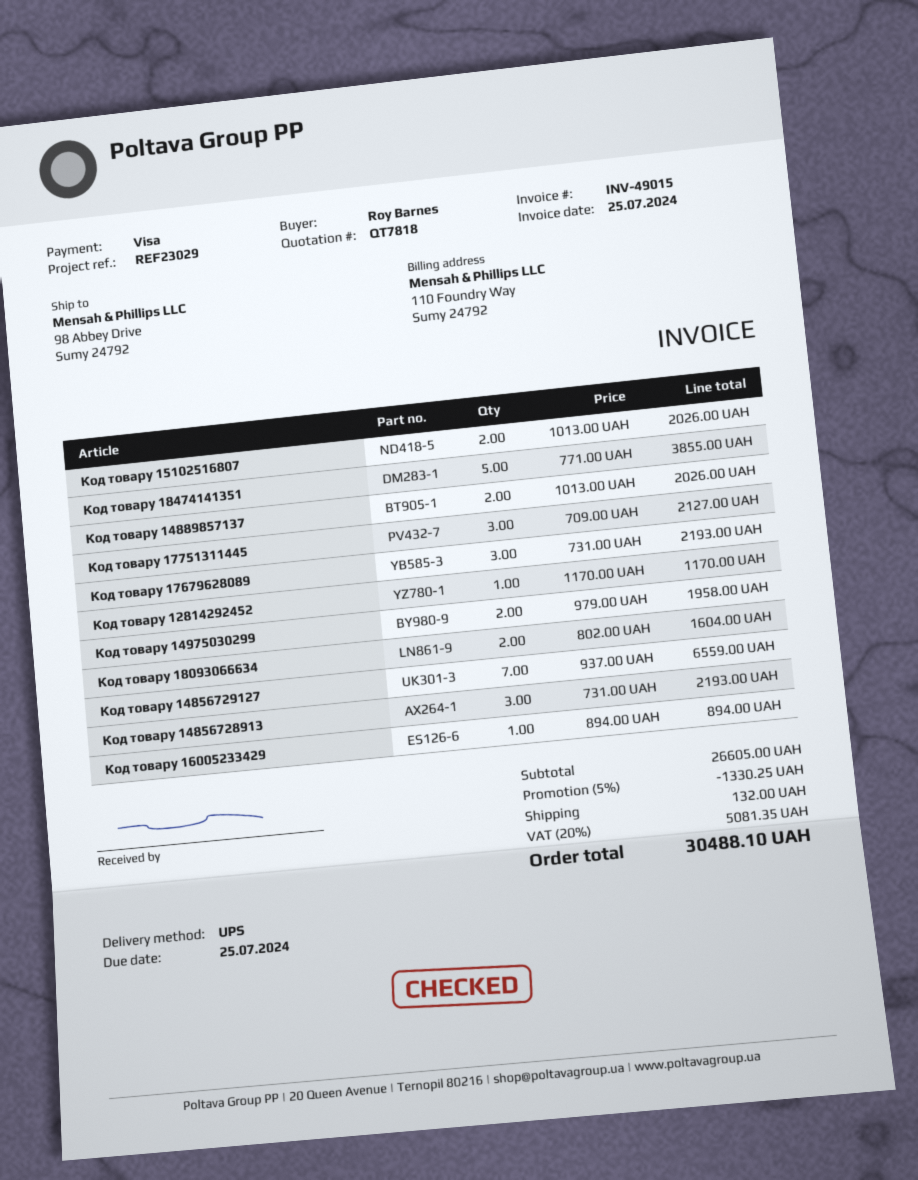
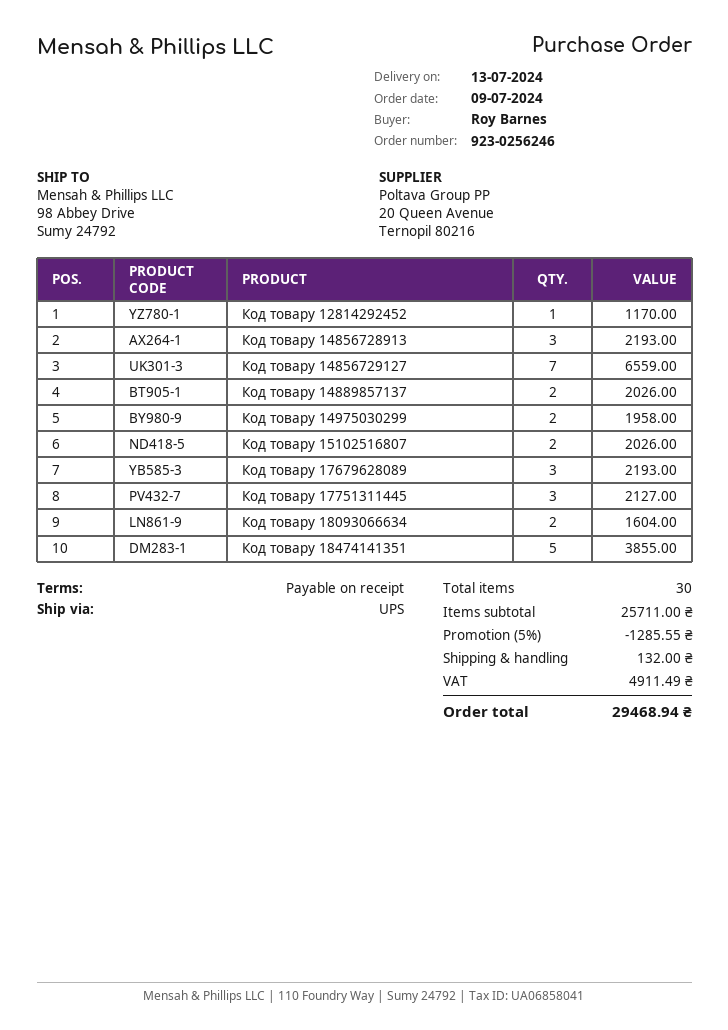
Код товару 16005233429: 1 for 894.00 -> none
subtotal: 26605.00 -> 25711.00
discount: 5% = 1330.25 -> 5% = 1285.55
tax: 5081.35 -> 4911.49
total: 30488.10 -> 29468.94

